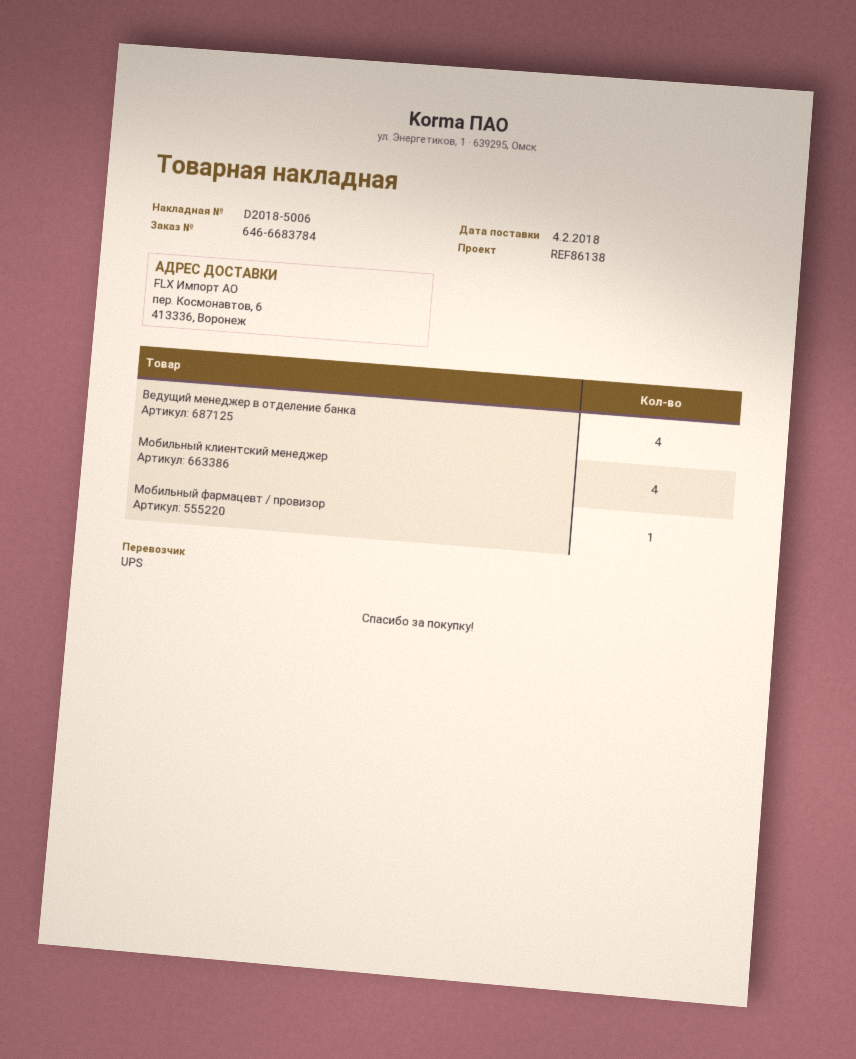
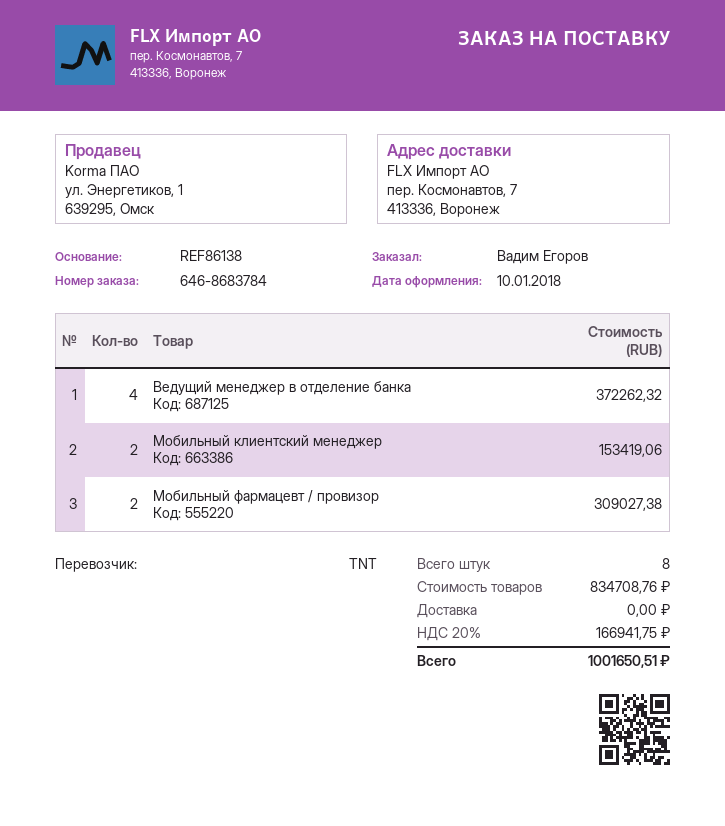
order number: 646-6683784 -> 646-8683784
shipping method: UPS -> TNT
ship to: пер. Космонавтов, 6, 413336, Воронеж -> пер. Космонавтов, 7, 413336, Воронеж
Мобильный клиентский менеджер: 4 -> 2
Мобильный фармацевт / провизор: 1 -> 2

